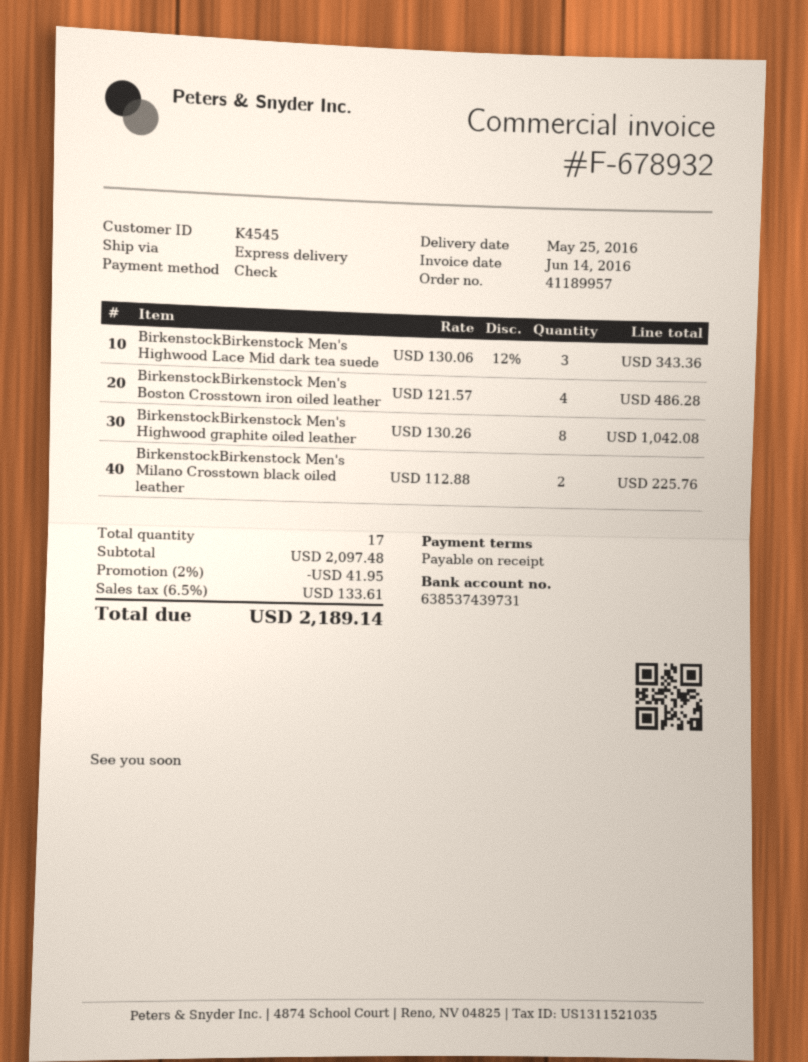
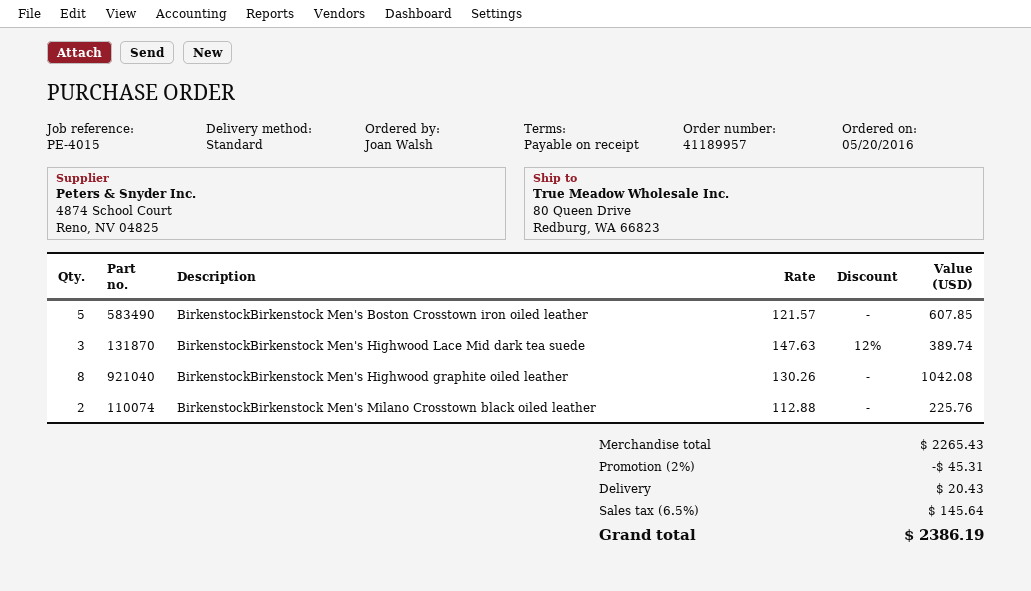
shipping method: express -> standard
BirkenstockBirkenstock Men's Highwood Lace Mid dark tea suede: 3 x 130.06 - 12% = 343.36 -> 3 x 147.63 - 12% = 389.74
BirkenstockBirkenstock Men's Boston Crosstown iron oiled leather: 4 x 121.57 = 486.28 -> 5 x 121.57 = 607.85
subtotal: 2097.48 -> 2265.43
discount: 2% = 41.95 -> 2% = 45.31
shipping: none -> 20.43
tax: 6.5% = 133.61 -> 6.5% = 145.64
total: 2189.14 -> 2386.19

